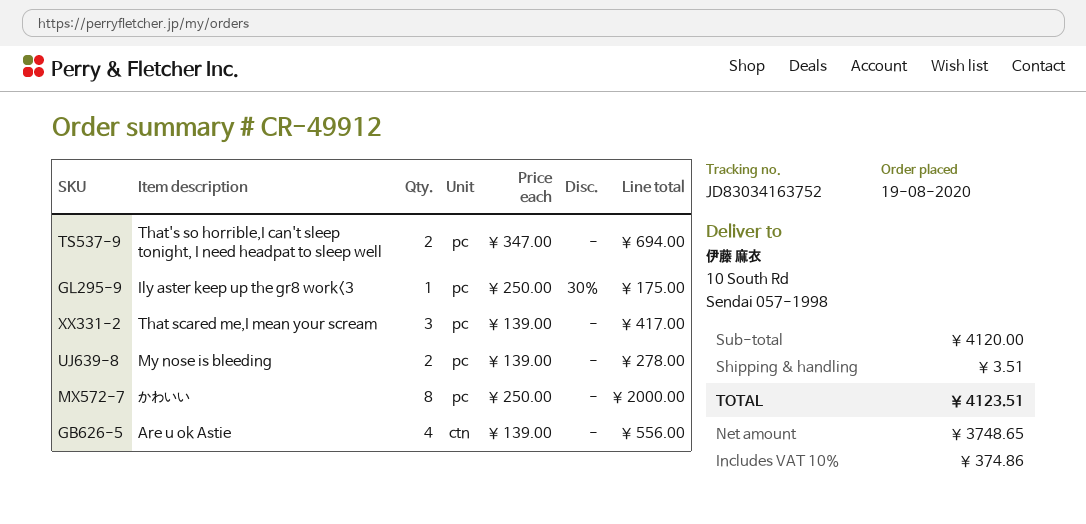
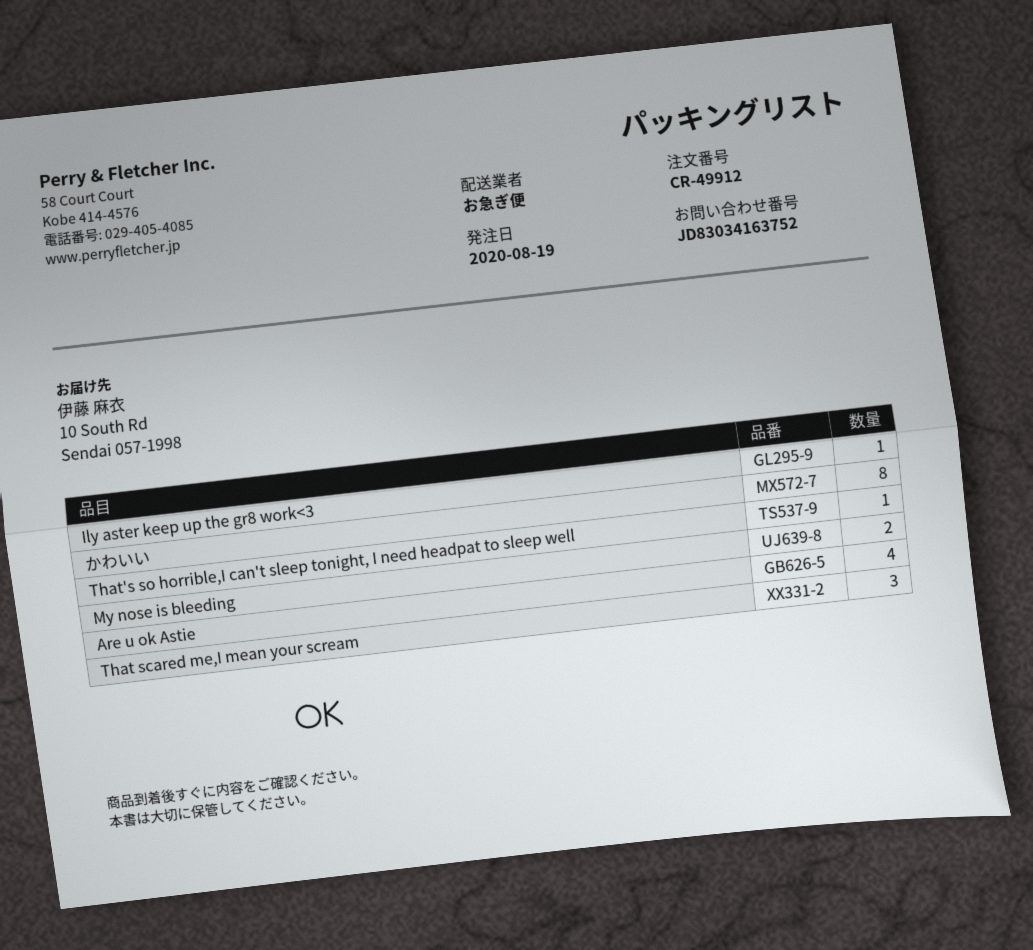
That's so horrible,I can't sleep tonight, I need headpat to sleep well: 2 -> 1

